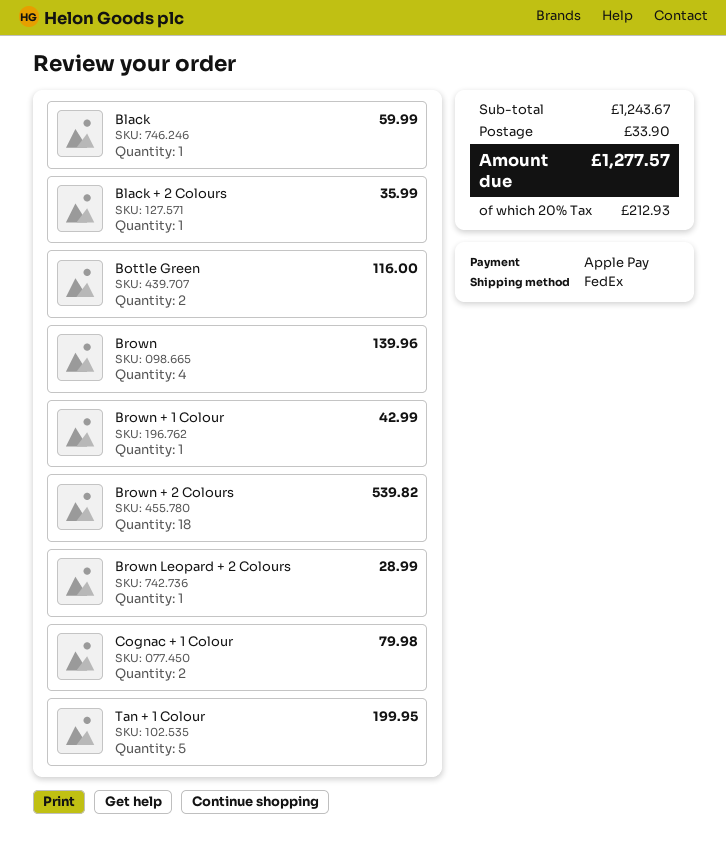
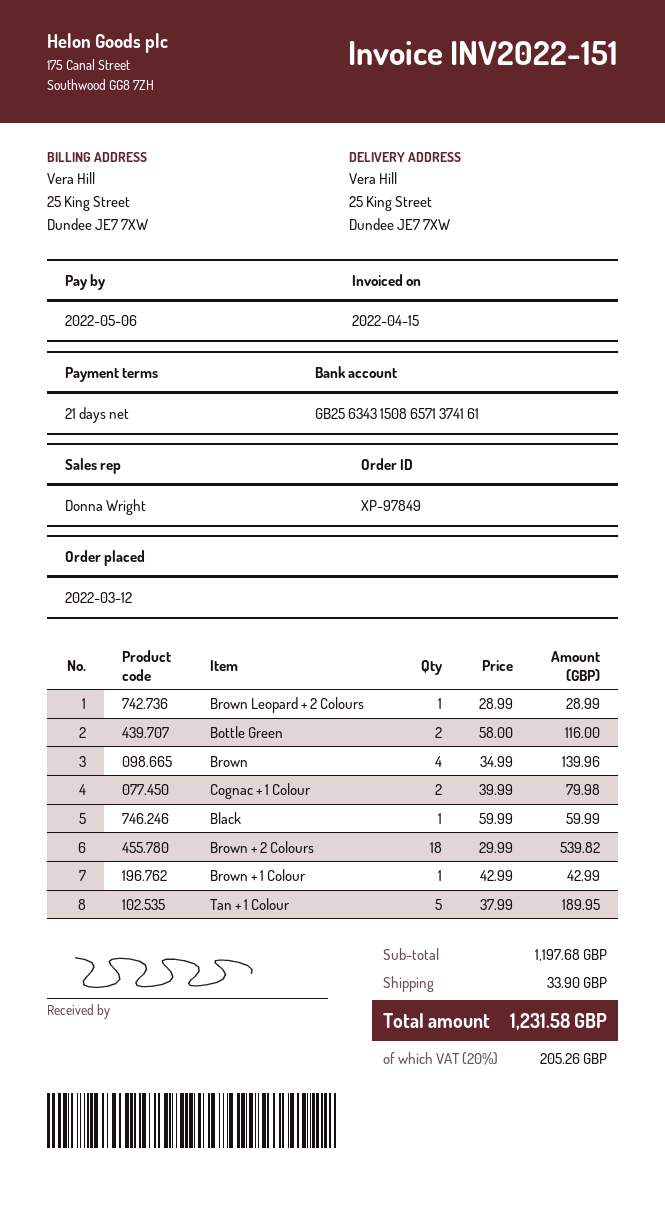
Black + 2 Colours: 1 for 35.99 -> none
Tan + 1 Colour: 5 for 199.95 -> 5 for 189.95
subtotal: 1243.67 -> 1197.68
tax: 20% = 212.93 -> 20% = 205.26
total: 1277.57 -> 1231.58

